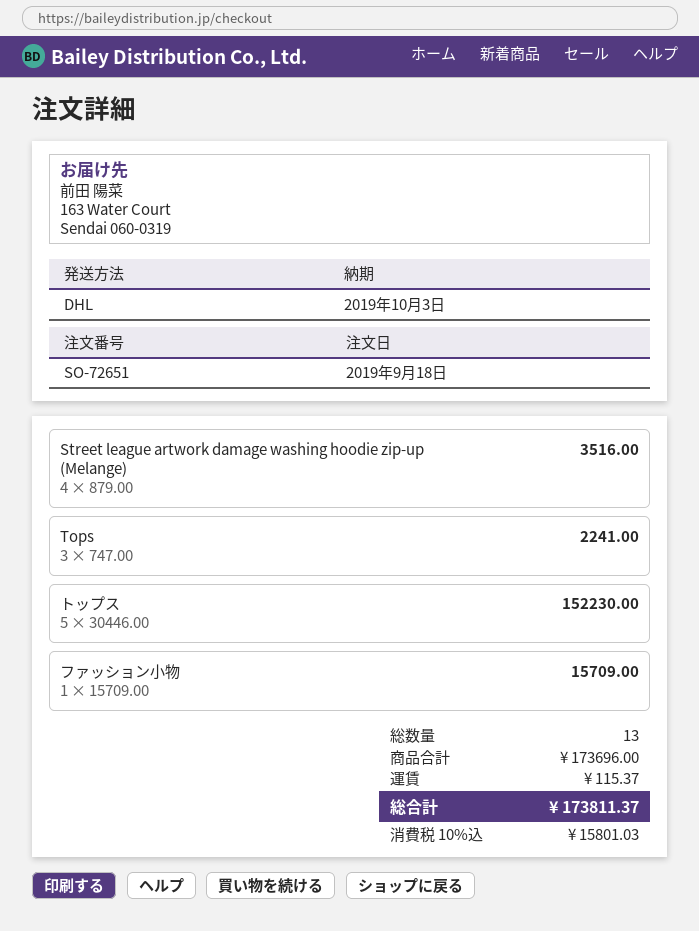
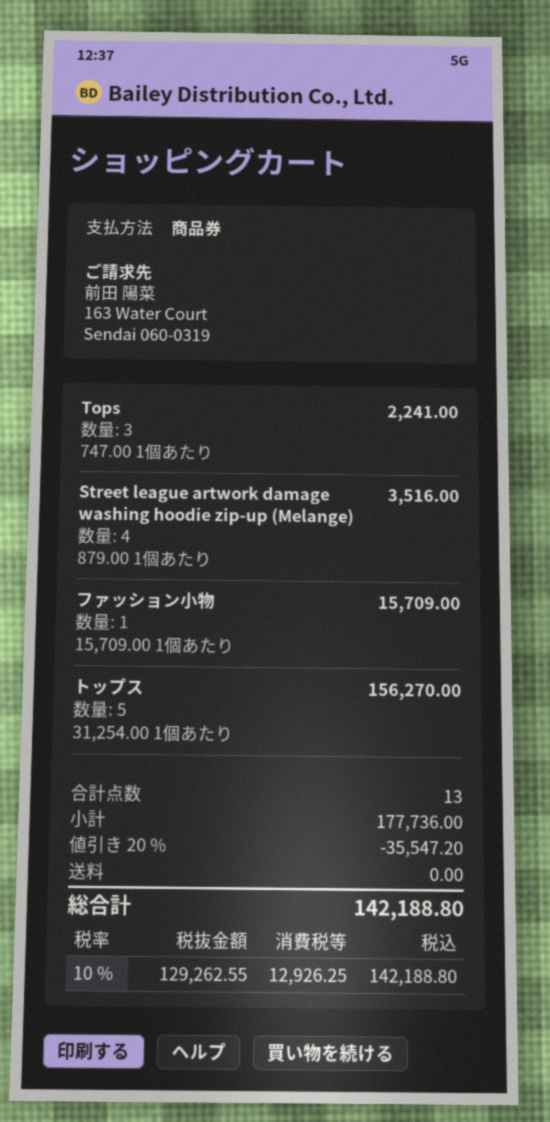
トップス: 5 x 30446.00 = 152230.00 -> 5 x 31254.00 = 156270.00
subtotal: 173696.00 -> 177736.00
discount: none -> 20% = 35547.20
shipping: 115.37 -> 0.00
tax: 10% = 15801.03 -> 10% = 12926.25
total: 173811.37 -> 142188.80

